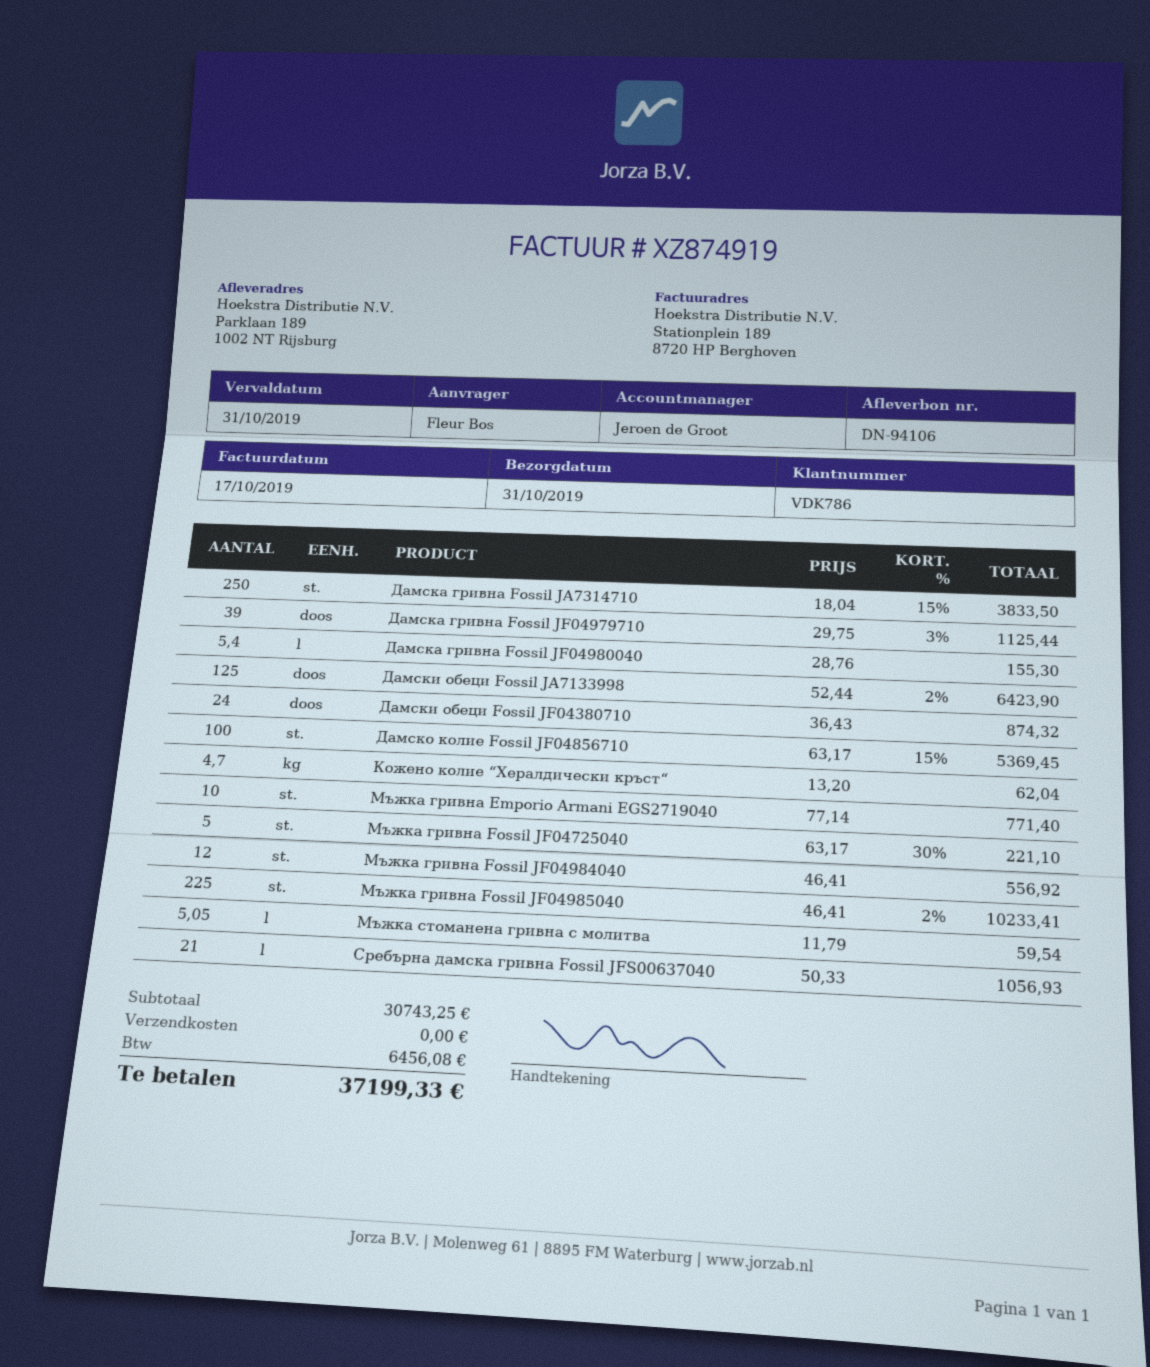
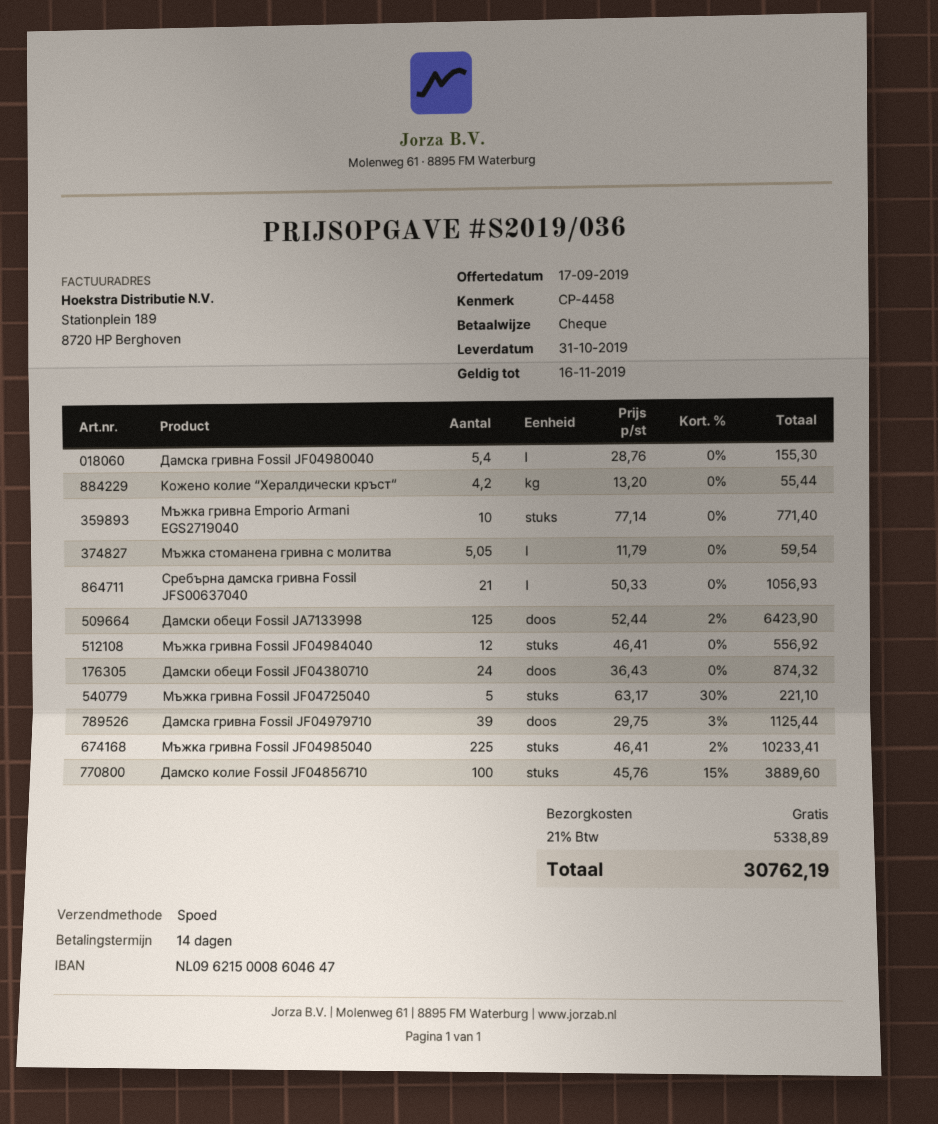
Дамска гривна Fossil JA7314710: 250 x 18.04 - 15% = 3833.50 -> none
Дамско колие Fossil JF04856710: 100 x 63.17 - 15% = 5369.45 -> 100 x 45.76 - 15% = 3889.60
Кожено колие “Хералдически кръст“: 4.7 x 13.20 = 62.04 -> 4.2 x 13.20 = 55.44
tax: 6456.08 -> 5338.89
total: 37199.33 -> 30762.19

